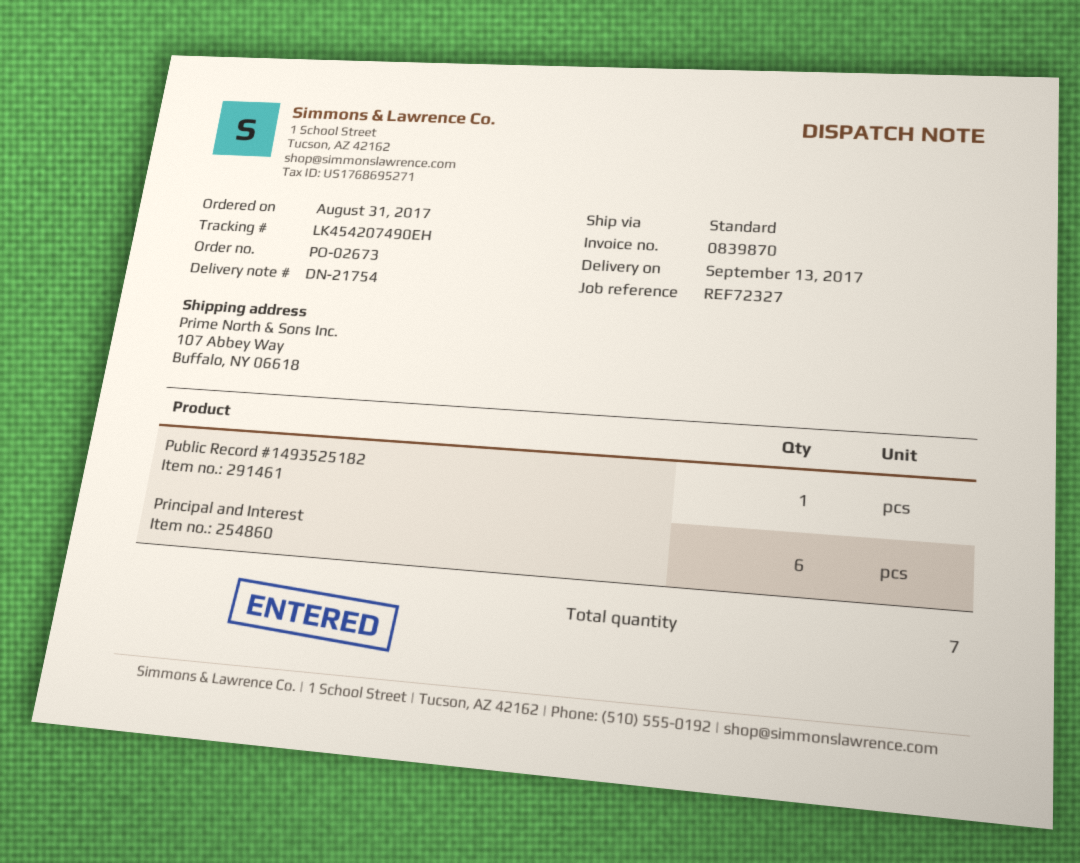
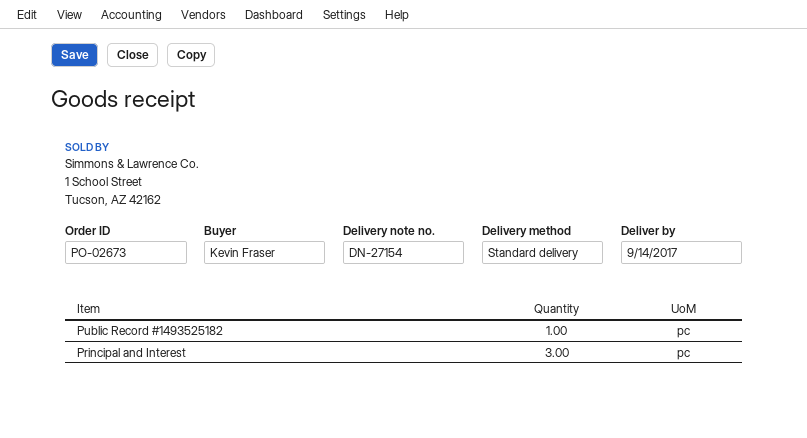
delivery note number: DN-21754 -> DN-27154
delivery date: 2017-09-13 -> 2017-09-14
Principal and Interest: 6 -> 3

